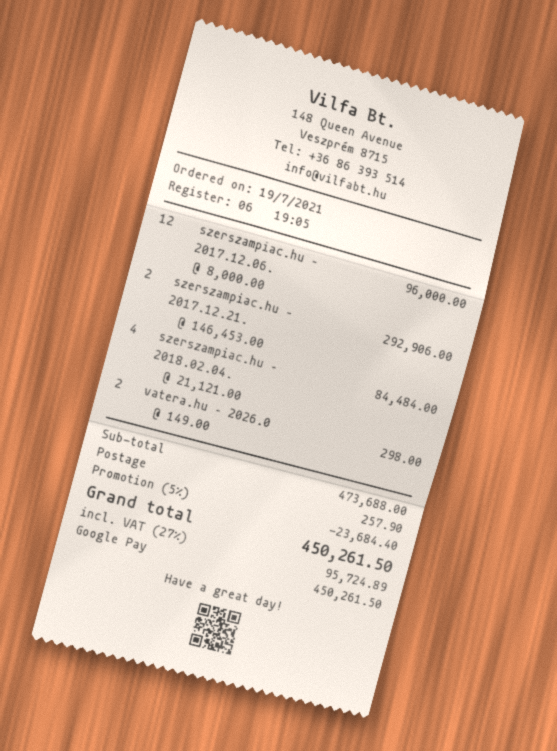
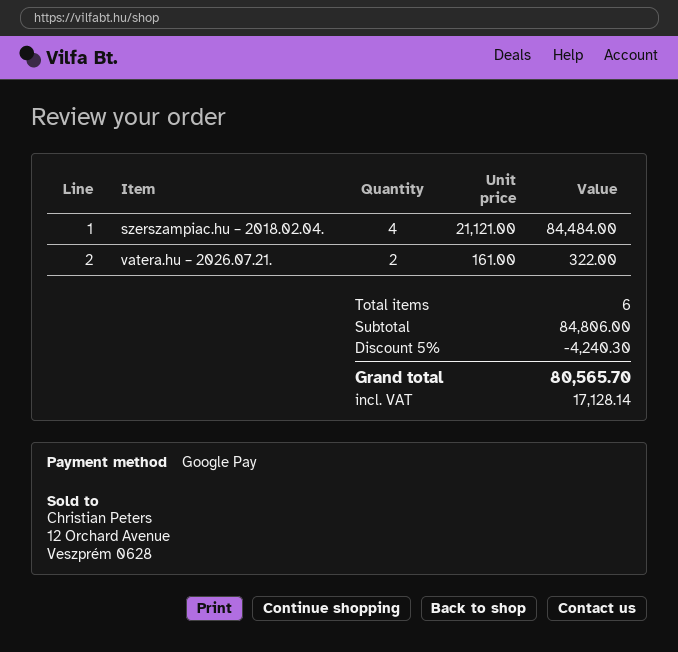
szerszampiac.hu – 2017.12.06.: 12 x 8000.00 = 96000.00 -> none
szerszampiac.hu – 2017.12.21.: 2 x 146453.00 = 292906.00 -> none
vatera.hu – 2026.0: 2 x 149.00 = 298.00 -> 2 x 161.00 = 322.00
subtotal: 473688.00 -> 84806.00
discount: 5% = 23684.40 -> 5% = 4240.30
shipping: 257.90 -> none
tax: 95724.89 -> 17128.14
total: 450261.50 -> 80565.70

